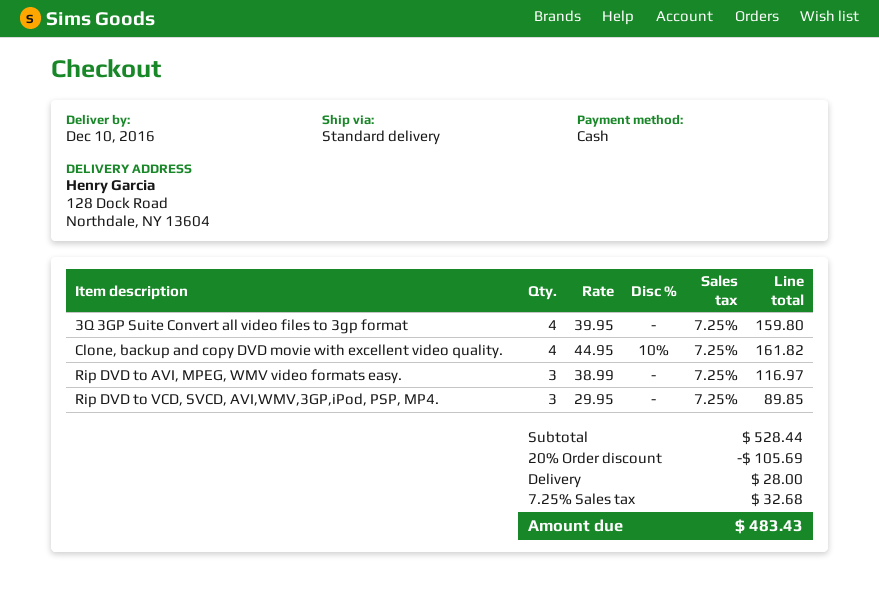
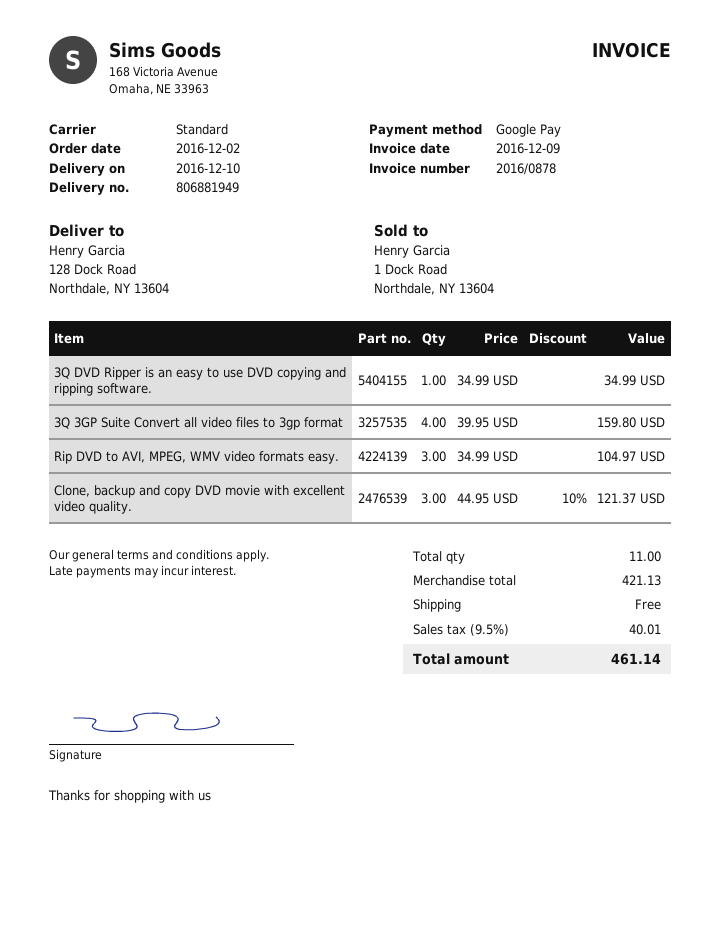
payment method: cash -> Google Pay
Clone, backup and copy DVD movie with excellent video quality.: 4 x 44.95 - 10% = 161.82 -> 3 x 44.95 - 10% = 121.37
Rip DVD to AVI, MPEG, WMV video formats easy.: 3 x 38.99 = 116.97 -> 3 x 34.99 = 104.97
Rip DVD to VCD, SVCD, AVI,WMV,3GP,iPod, PSP, MP4.: 3 x 29.95 = 89.85 -> none
3Q DVD Ripper is an easy to use DVD copying and ripping software.: none -> 1 x 34.99 = 34.99
subtotal: 528.44 -> 421.13
discount: 20% = 105.69 -> none
shipping: 28.00 -> 0.00
tax: 7.25% = 32.68 -> 9.5% = 40.01
total: 483.43 -> 461.14

